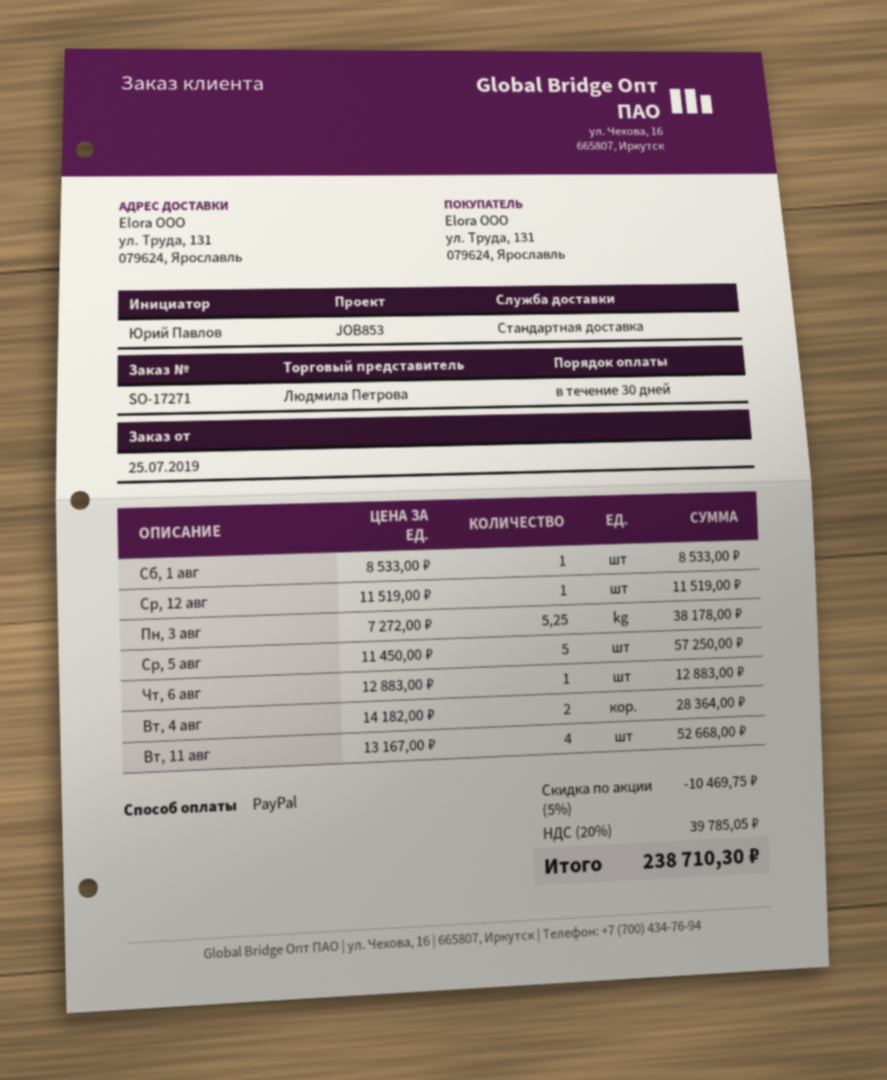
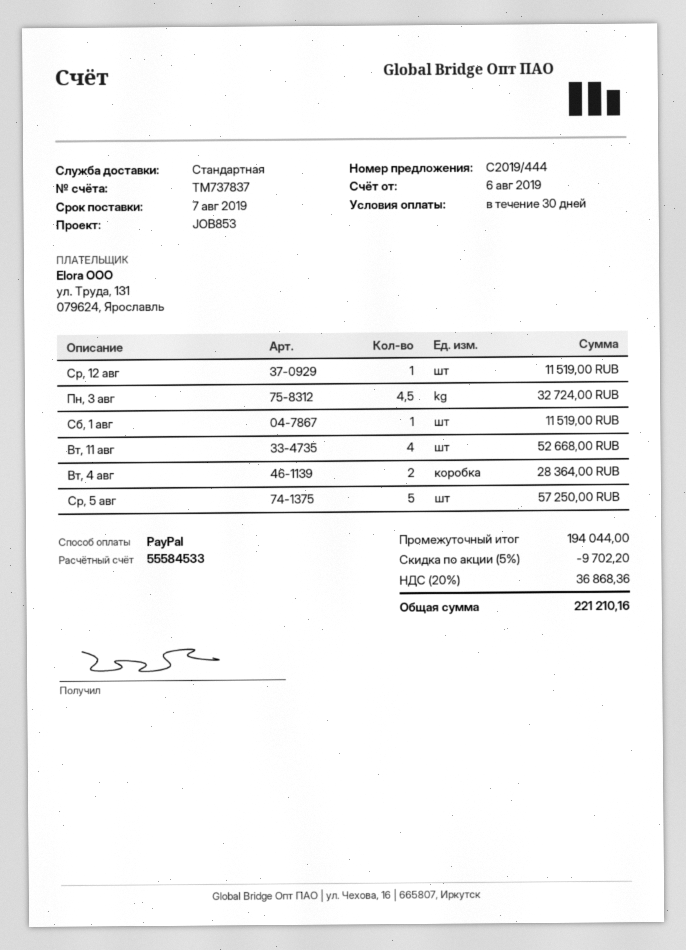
Сб, 1 авг: 1 for 8533.00 -> 1 for 11519.00
Пн, 3 авг: 5.25 for 38178.00 -> 4.5 for 32724.00
Чт, 6 авг: 1 for 12883.00 -> none
discount: 5% = 10469.75 -> 5% = 9702.20
tax: 20% = 39785.05 -> 20% = 36868.36
total: 238710.30 -> 221210.16

